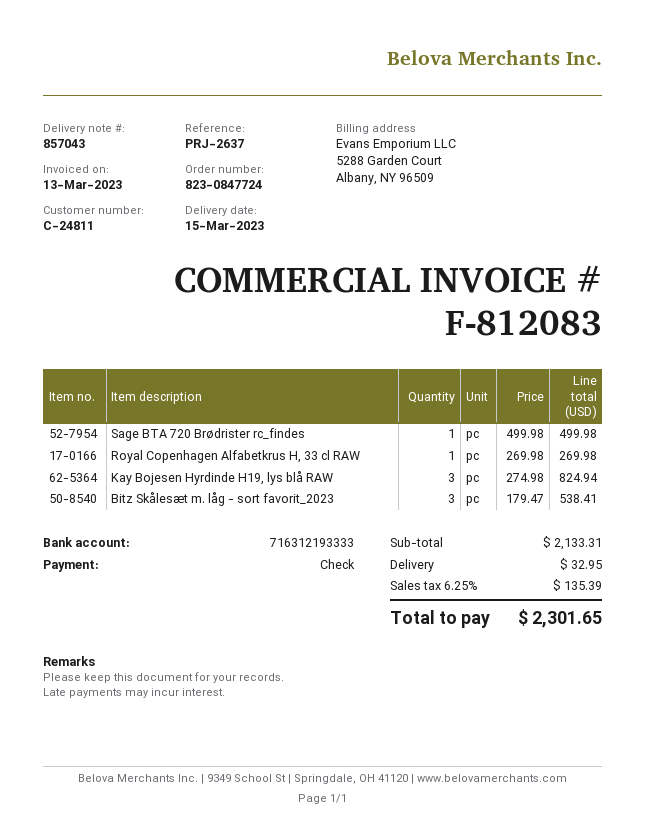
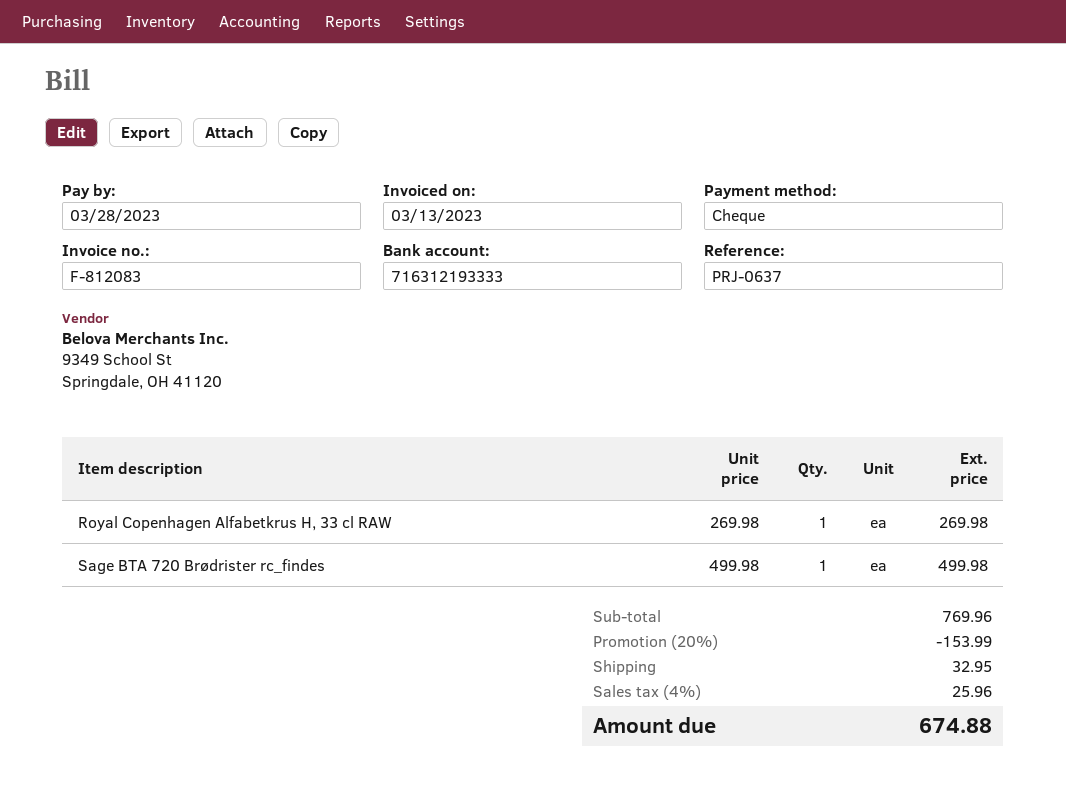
reference: PRJ-2637 -> PRJ-0637
Kay Bojesen Hyrdinde H19, lys blå RAW: 3 x 274.98 = 824.94 -> none
Bitz Skålesæt m. låg - sort favorit_2023: 3 x 179.47 = 538.41 -> none
subtotal: 2133.31 -> 769.96
discount: none -> 20% = 153.99
tax: 6.25% = 135.39 -> 4% = 25.96
total: 2301.65 -> 674.88

